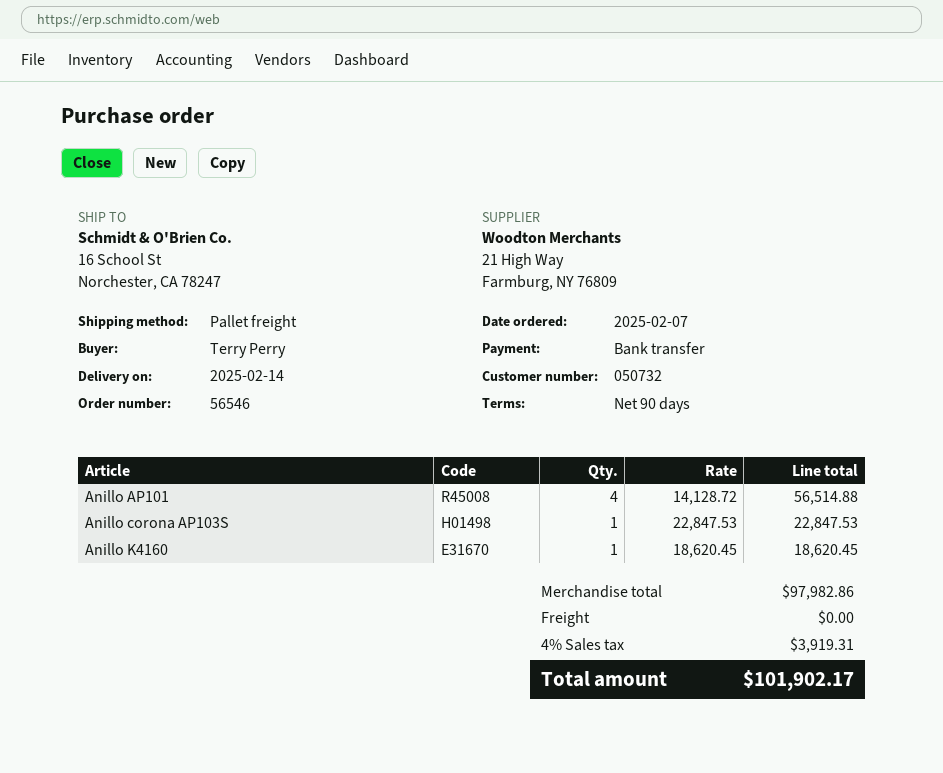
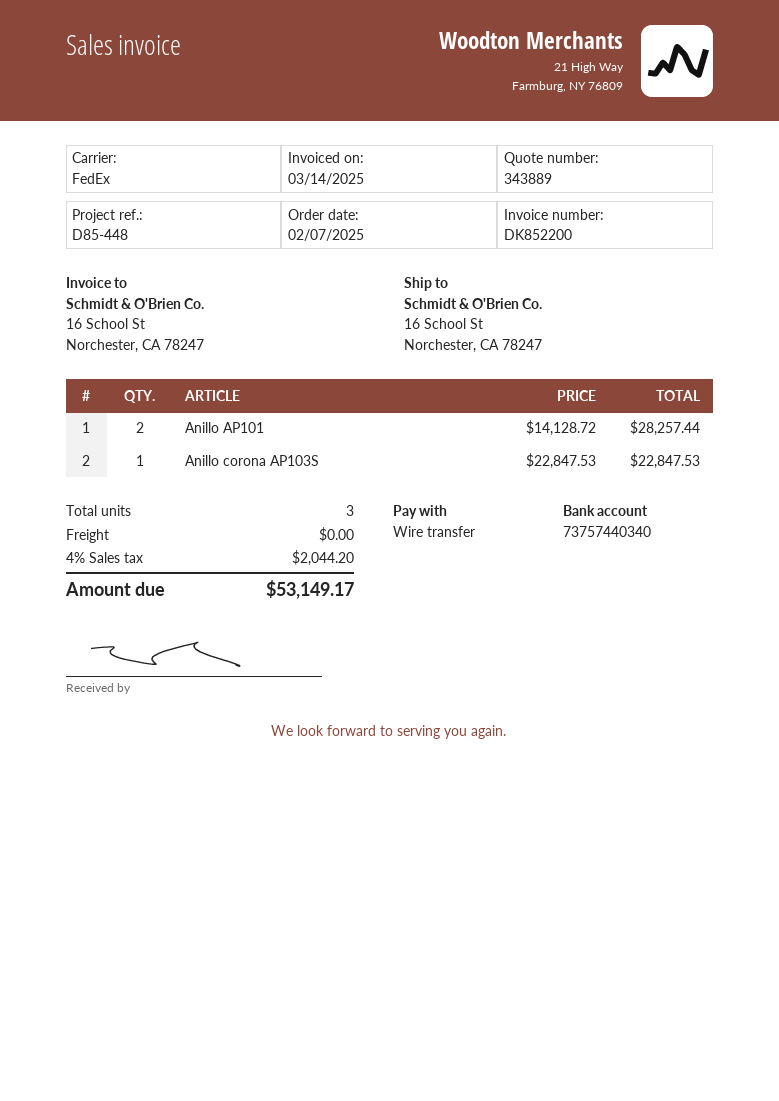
shipping method: pallet freight -> FedEx
Anillo AP101: 4 x 14128.72 = 56514.88 -> 2 x 14128.72 = 28257.44
Anillo K4160: 1 x 18620.45 = 18620.45 -> none
tax: 4% = 3919.31 -> 4% = 2044.20
total: 101902.17 -> 53149.17

